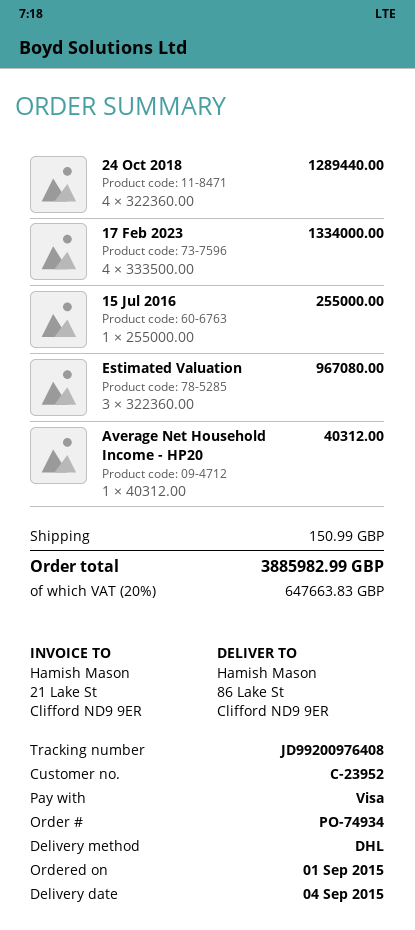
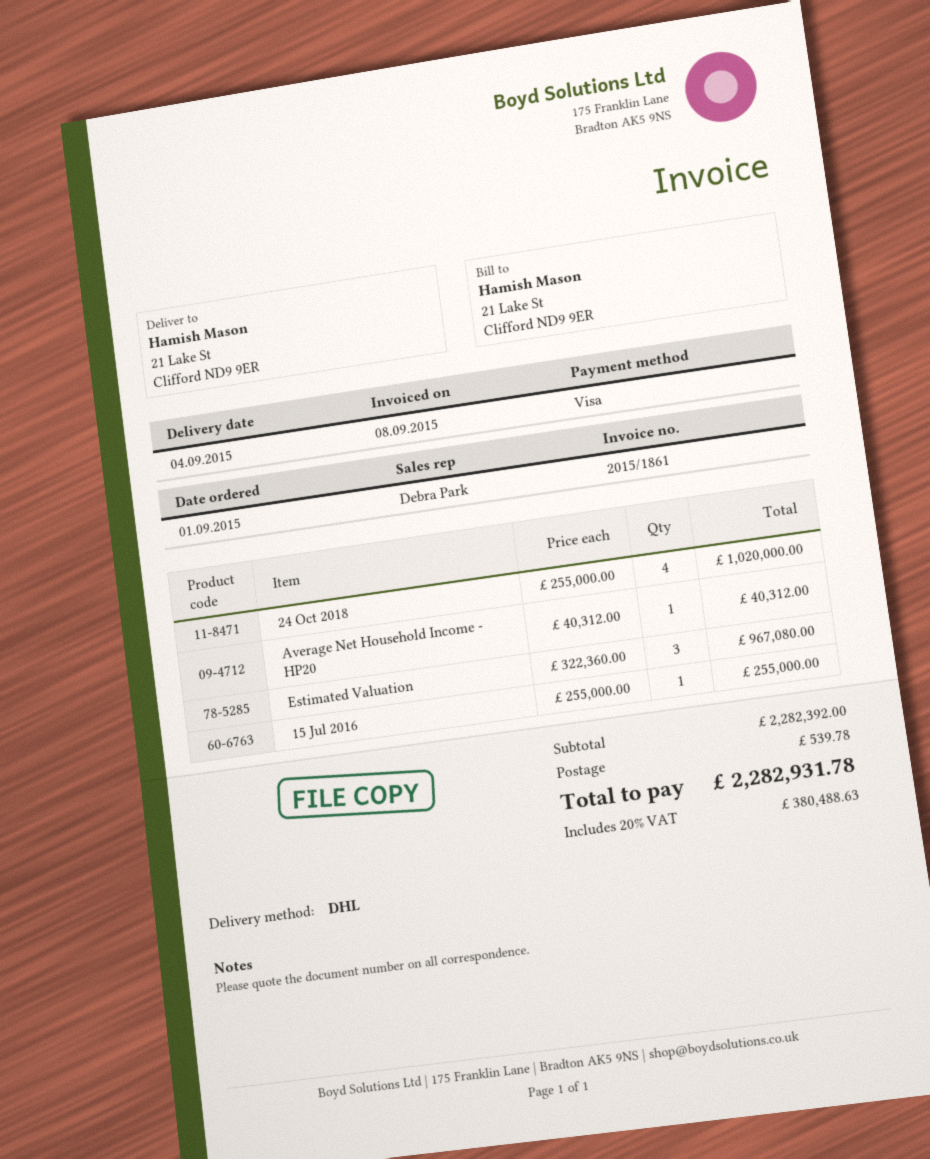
ship to: 86 Lake St, Clifford ND9 9ER -> 21 Lake St, Clifford ND9 9ER
24 Oct 2018: 4 x 322360.00 = 1289440.00 -> 4 x 255000.00 = 1020000.00
17 Feb 2023: 4 x 333500.00 = 1334000.00 -> none
shipping: 150.99 -> 539.78
tax: 20% = 647663.83 -> 20% = 380488.63
total: 3885982.99 -> 2282931.78

